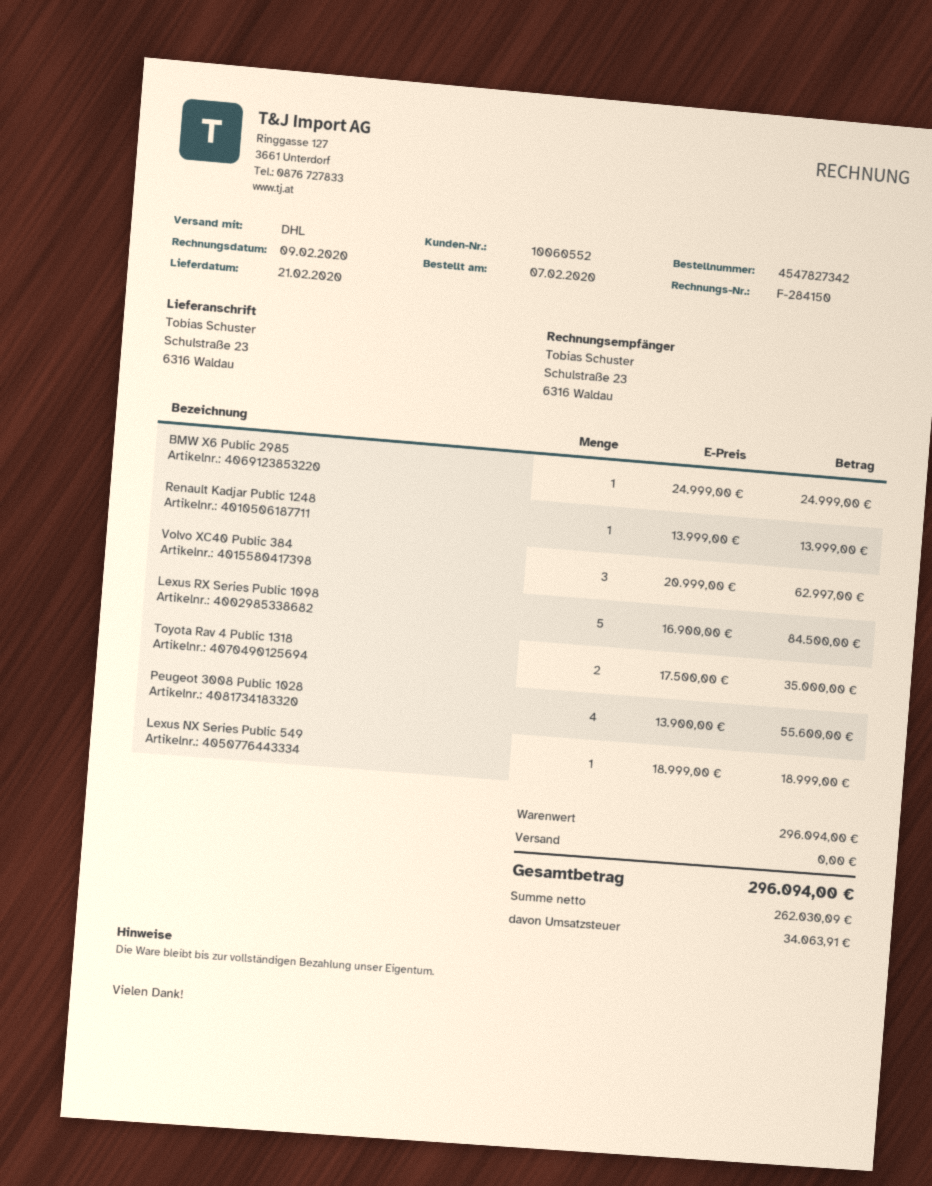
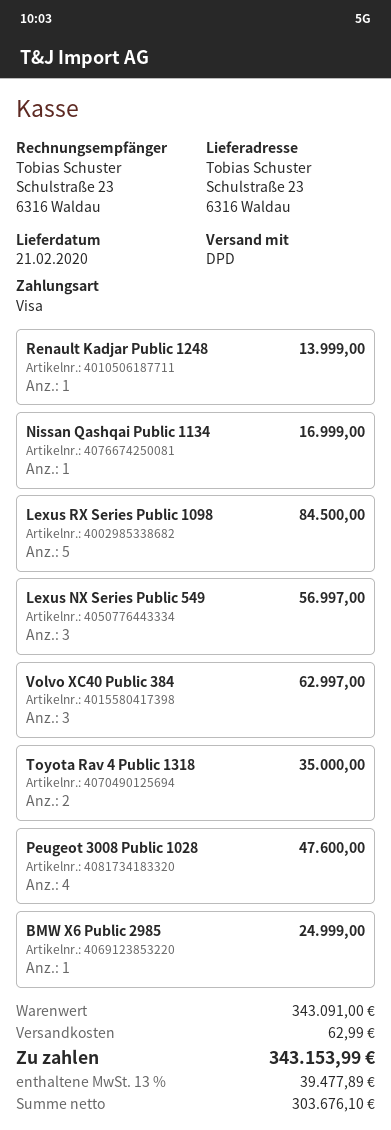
shipping method: DHL -> DPD
Peugeot 3008 Public 1028: 4 for 55600.00 -> 4 for 47600.00
Lexus NX Series Public 549: 1 for 18999.00 -> 3 for 56997.00
Nissan Qashqai Public 1134: none -> 1 for 16999.00
subtotal: 296094.00 -> 343091.00
shipping: 0.00 -> 62.99
net: 262030.09 -> 303676.10
tax: 34063.91 -> 39477.89
total: 296094.00 -> 343153.99

